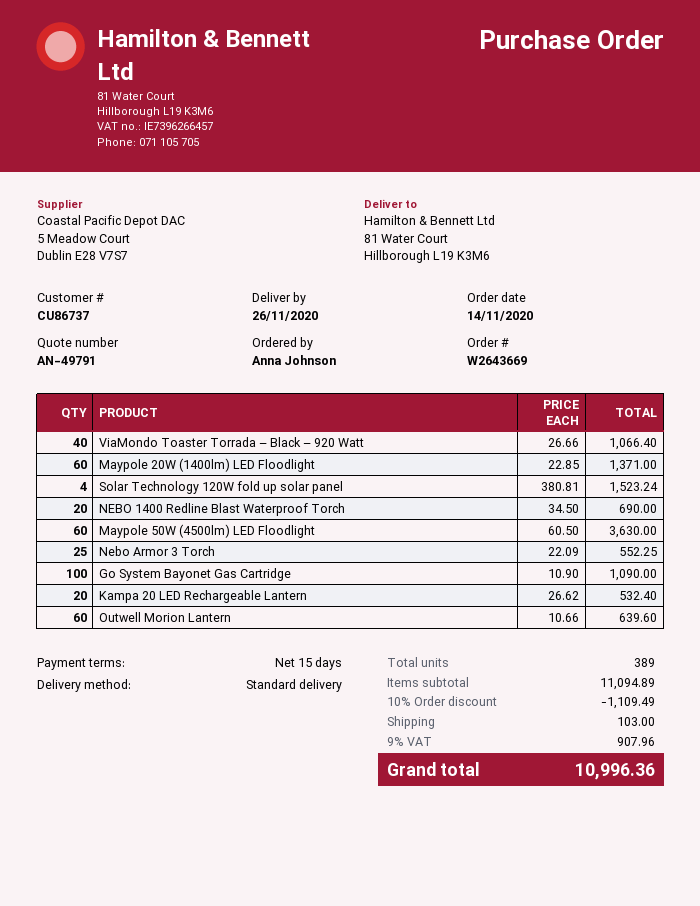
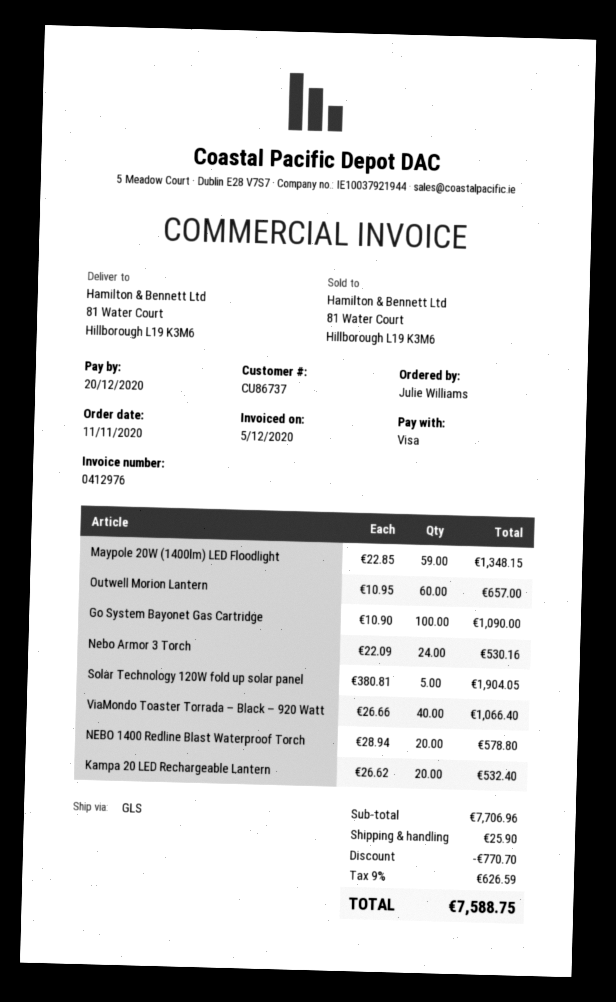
order date: 2020-11-14 -> 2020-11-11
ordered by: Anna Johnson -> Julie Williams
shipping method: standard -> GLS
Maypole 20W (1400lm) LED Floodlight: 60 x 22.85 = 1371.00 -> 59 x 22.85 = 1348.15
Solar Technology 120W fold up solar panel: 4 x 380.81 = 1523.24 -> 5 x 380.81 = 1904.05
NEBO 1400 Redline Blast Waterproof Torch: 20 x 34.50 = 690.00 -> 20 x 28.94 = 578.80
Maypole 50W (4500lm) LED Floodlight: 60 x 60.50 = 3630.00 -> none
Nebo Armor 3 Torch: 25 x 22.09 = 552.25 -> 24 x 22.09 = 530.16
Outwell Morion Lantern: 60 x 10.66 = 639.60 -> 60 x 10.95 = 657.00
subtotal: 11094.89 -> 7706.96
discount: 1109.49 -> 770.70
shipping: 103.00 -> 25.90
tax: 9% = 907.96 -> 9% = 626.59
total: 10996.36 -> 7588.75

